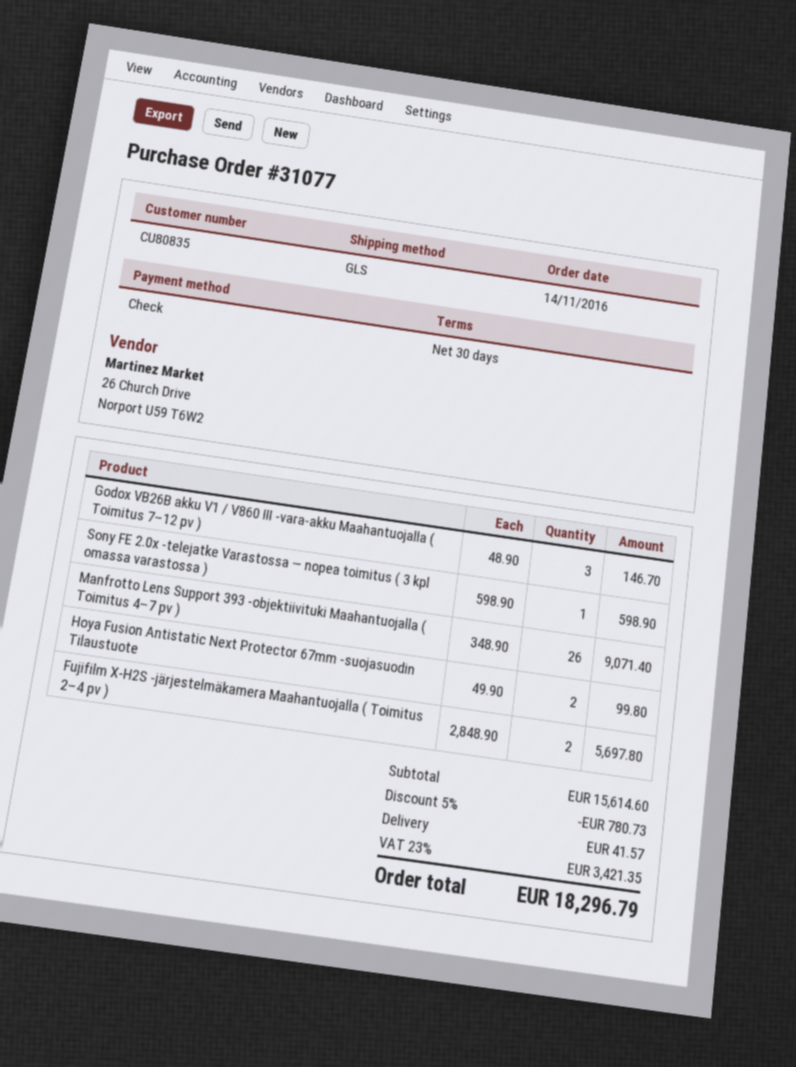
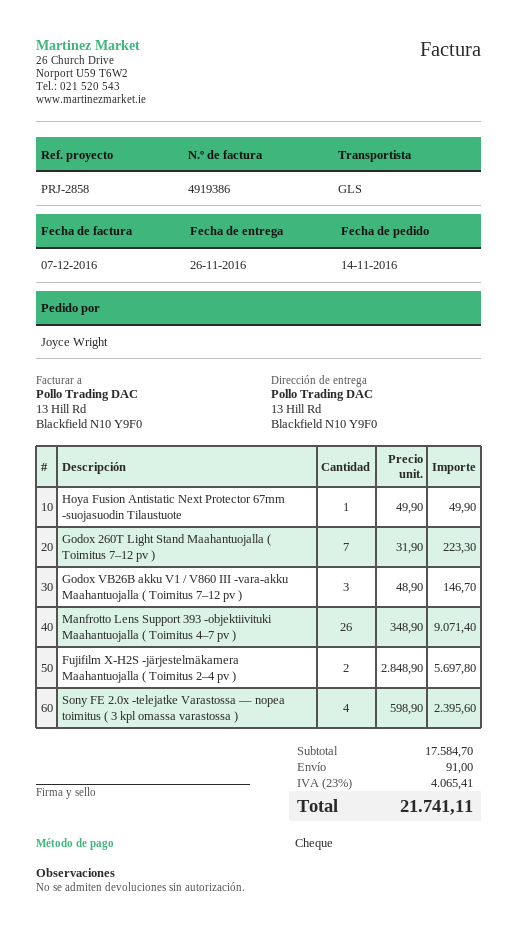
Sony FE 2.0x -telejatke Varastossa — nopea toimitus ( 3 kpl omassa varastossa ): 1 x 598.90 = 598.90 -> 4 x 598.90 = 2395.60
Hoya Fusion Antistatic Next Protector 67mm -suojasuodin Tilaustuote: 2 x 49.90 = 99.80 -> 1 x 49.90 = 49.90
Godox 260T Light Stand Maahantuojalla ( Toimitus 7–12 pv ): none -> 7 x 31.90 = 223.30
subtotal: 15614.60 -> 17584.70
discount: 5% = 780.73 -> none
shipping: 41.57 -> 91.00
tax: 23% = 3421.35 -> 23% = 4065.41
total: 18296.79 -> 21741.11

